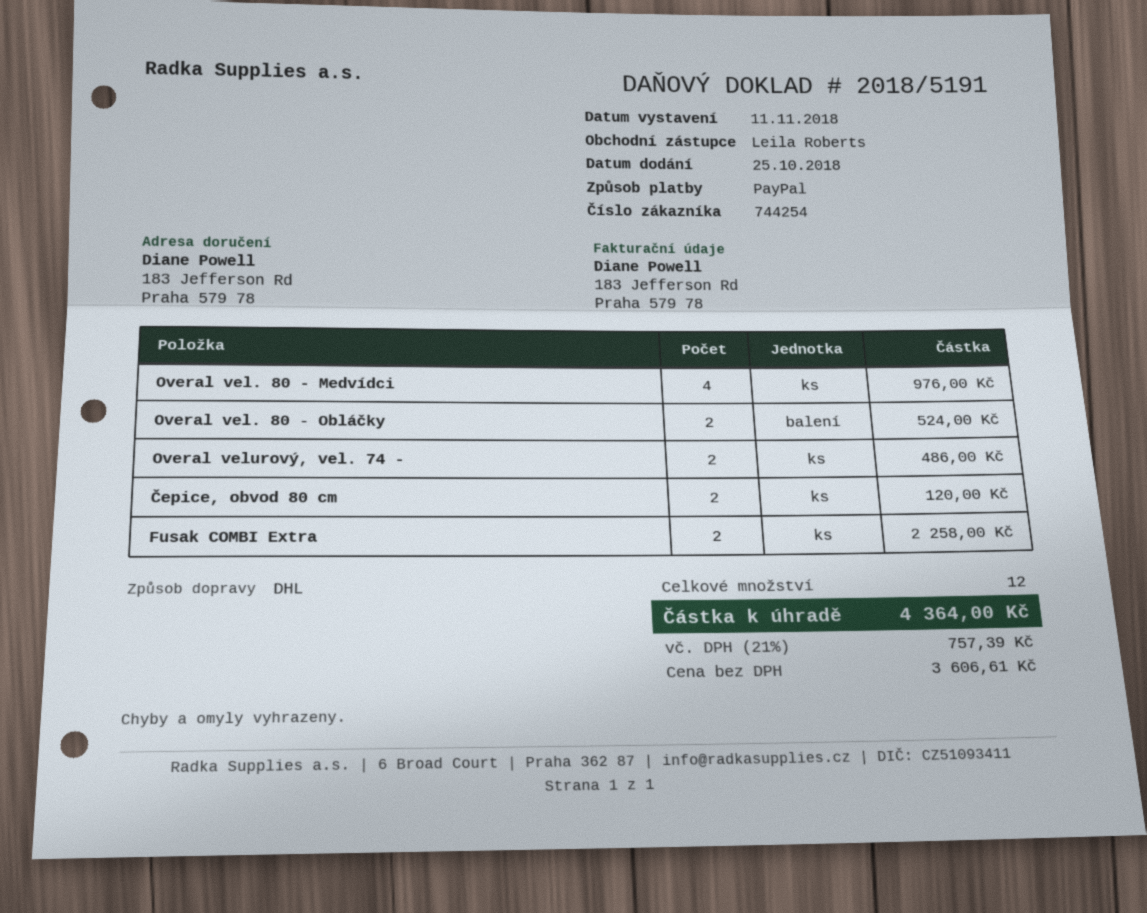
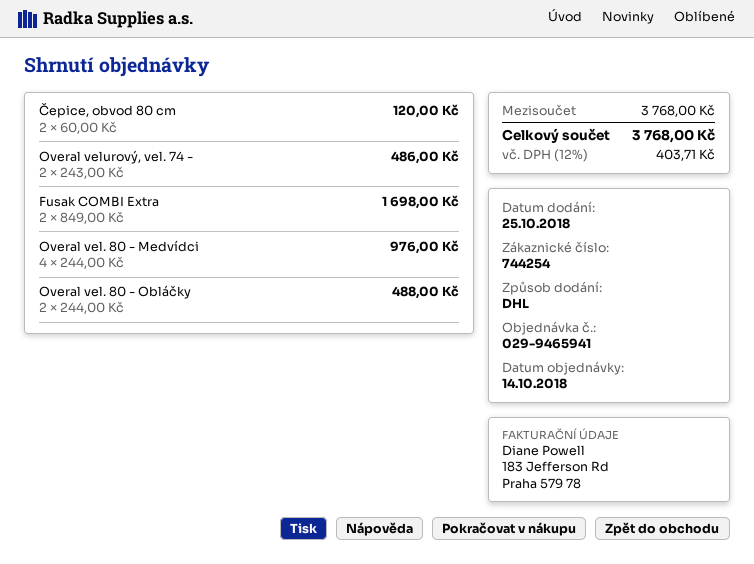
Overal vel. 80 - Obláčky: 2 for 524.00 -> 2 for 488.00
Fusak COMBI Extra: 2 for 2258.00 -> 2 for 1698.00
tax: 21% = 757.39 -> 12% = 403.71
total: 4364.00 -> 3768.00

